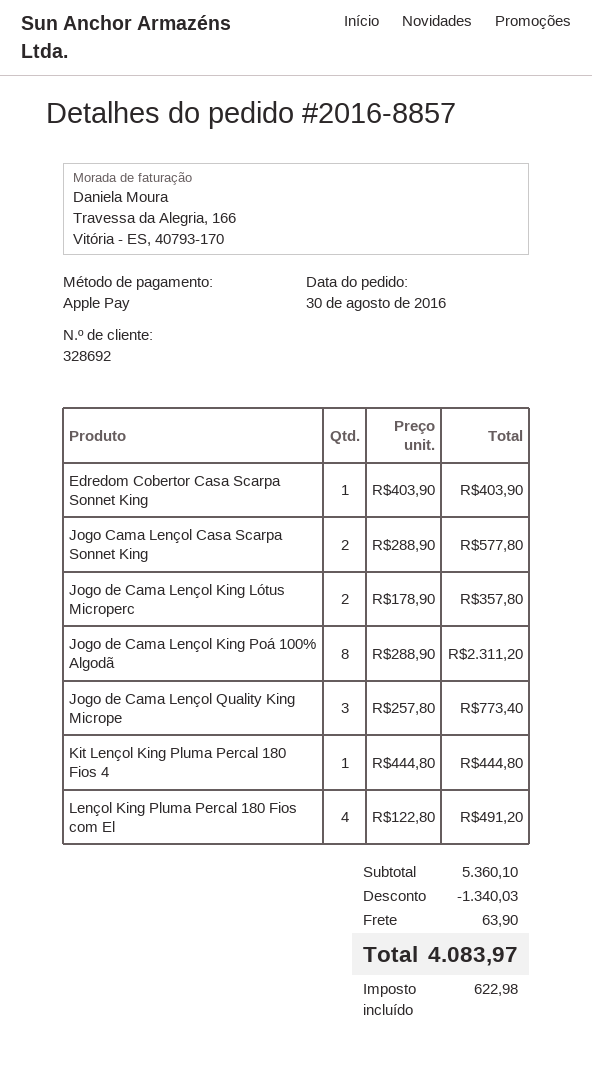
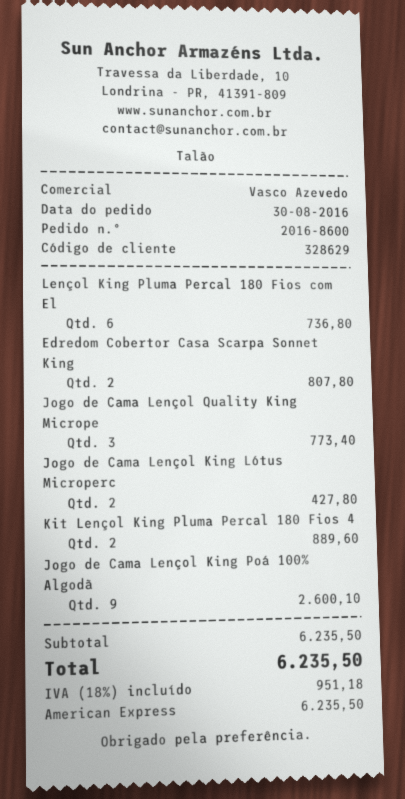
order number: 2016-8857 -> 2016-8600
customer number: 328692 -> 328629
payment method: Apple Pay -> American Express
Edredom Cobertor Casa Scarpa Sonnet King: 1 for 403.90 -> 2 for 807.80
Jogo Cama Lençol Casa Scarpa Sonnet King: 2 for 577.80 -> none
Jogo de Cama Lençol King Lótus Microperc: 2 for 357.80 -> 2 for 427.80
Jogo de Cama Lençol King Poá 100% Algodã: 8 for 2311.20 -> 9 for 2600.10
Kit Lençol King Pluma Percal 180 Fios 4: 1 for 444.80 -> 2 for 889.60
Lençol King Pluma Percal 180 Fios com El: 4 for 491.20 -> 6 for 736.80
subtotal: 5360.10 -> 6235.50
discount: 1340.03 -> none
shipping: 63.90 -> none
tax: 622.98 -> 951.18
total: 4083.97 -> 6235.50

